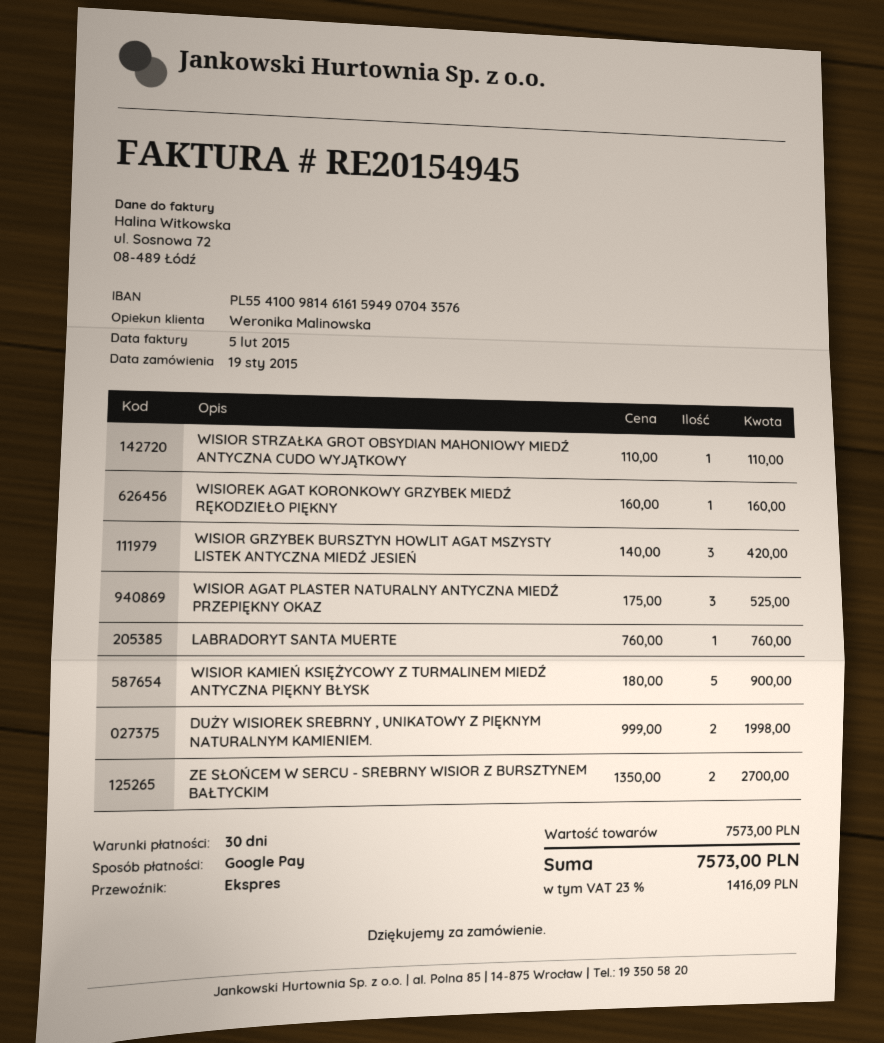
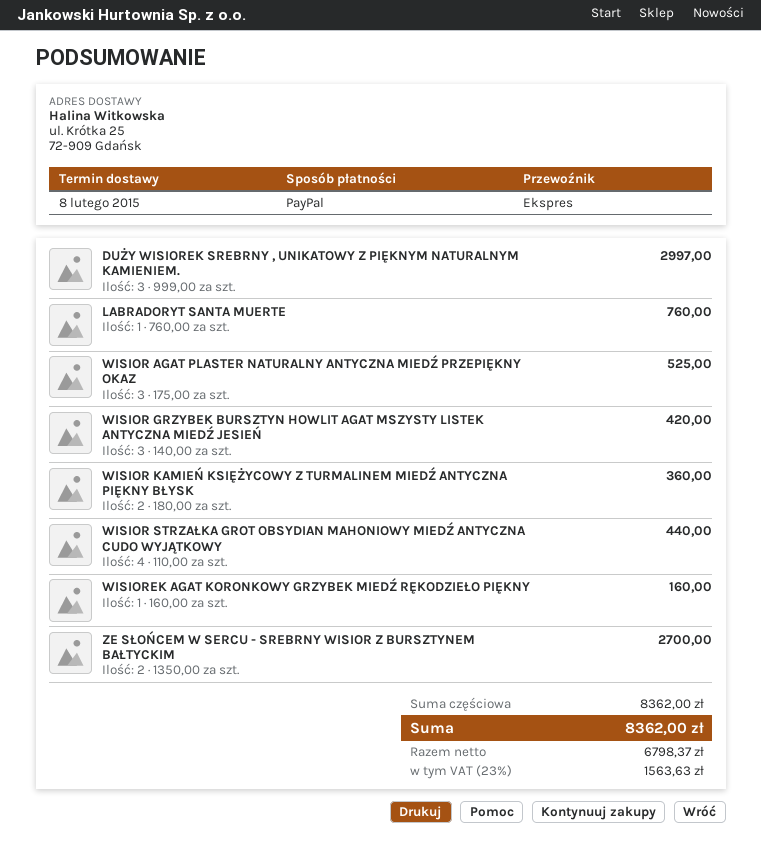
payment method: Google Pay -> PayPal
WISIOR STRZAŁKA GROT OBSYDIAN MAHONIOWY MIEDŹ ANTYCZNA CUDO WYJĄTKOWY: 1 x 110.00 = 110.00 -> 4 x 110.00 = 440.00
WISIOR KAMIEŃ KSIĘŻYCOWY Z TURMALINEM MIEDŹ ANTYCZNA PIĘKNY BŁYSK: 5 x 180.00 = 900.00 -> 2 x 180.00 = 360.00
DUŻY WISIOREK SREBRNY , UNIKATOWY Z PIĘKNYM NATURALNYM KAMIENIEM.: 2 x 999.00 = 1998.00 -> 3 x 999.00 = 2997.00
subtotal: 7573.00 -> 8362.00
tax: 23% = 1416.09 -> 23% = 1563.63
total: 7573.00 -> 8362.00

